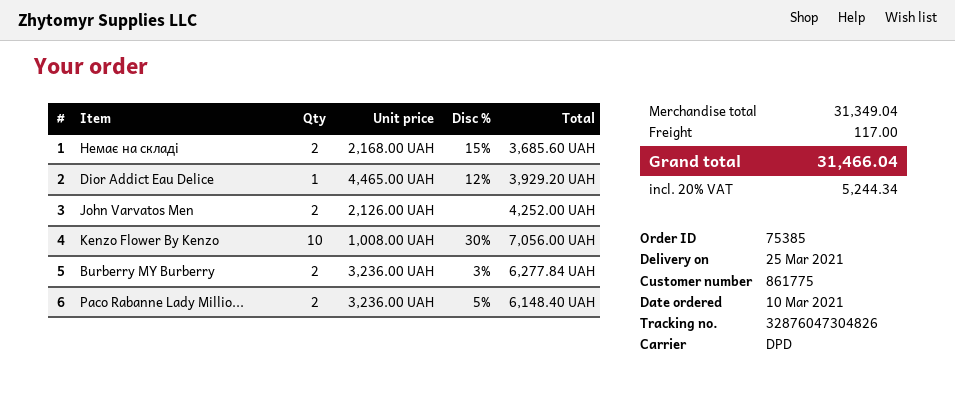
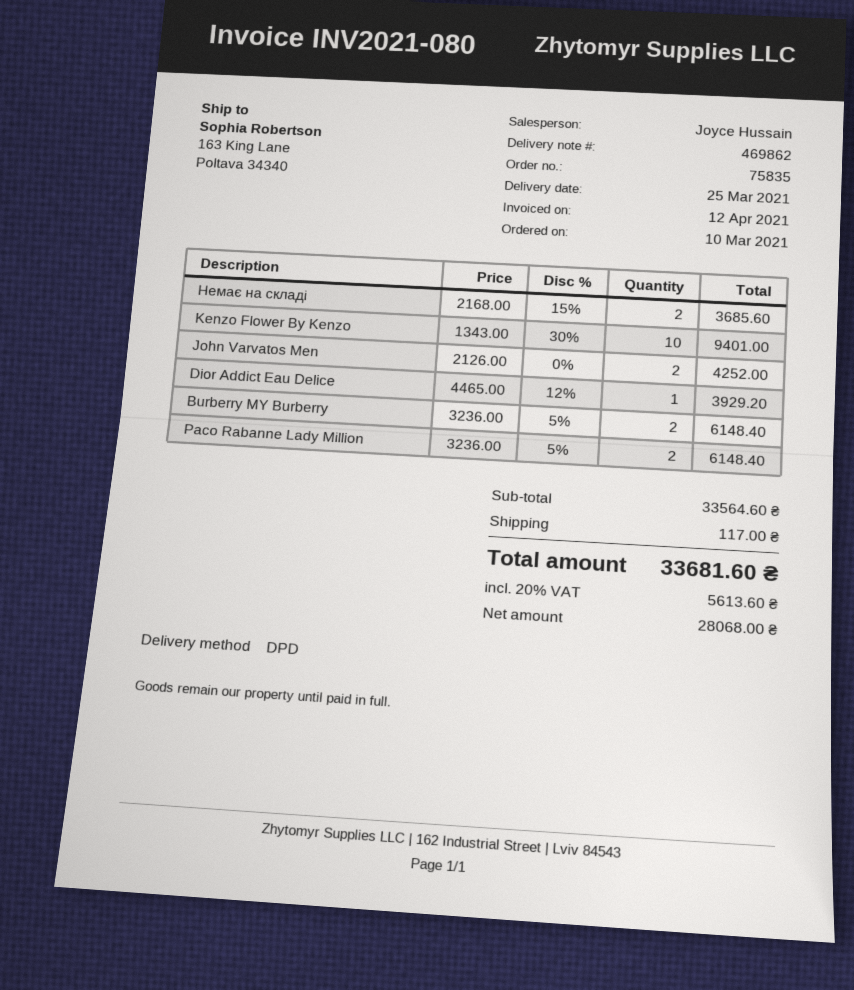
order number: 75385 -> 75835
Kenzo Flower By Kenzo: 10 x 1008.00 - 30% = 7056.00 -> 10 x 1343.00 - 30% = 9401.00
Burberry MY Burberry: 2 x 3236.00 - 3% = 6277.84 -> 2 x 3236.00 - 5% = 6148.40
subtotal: 31349.04 -> 33564.60
tax: 20% = 5244.34 -> 20% = 5613.60
total: 31466.04 -> 33681.60

